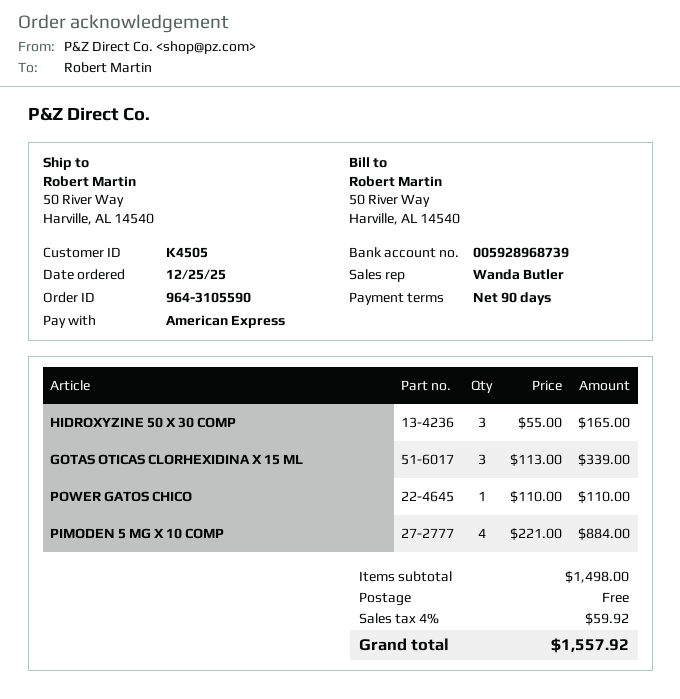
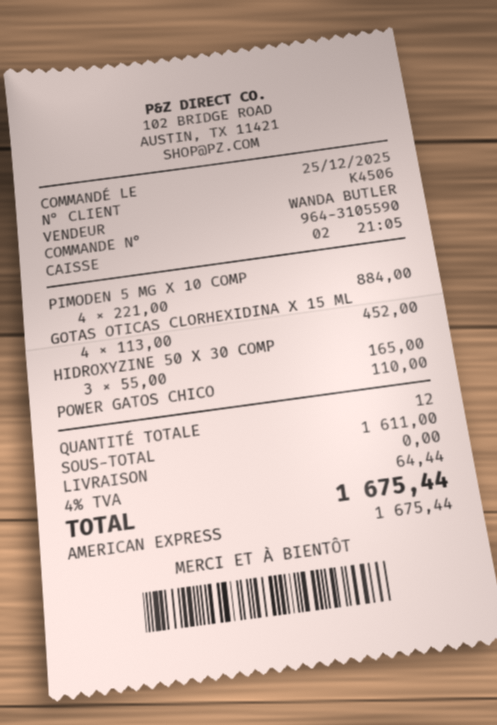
customer number: K4505 -> K4506
GOTAS OTICAS CLORHEXIDINA X 15 ML: 3 x 113.00 = 339.00 -> 4 x 113.00 = 452.00
subtotal: 1498.00 -> 1611.00
tax: 4% = 59.92 -> 4% = 64.44
total: 1557.92 -> 1675.44

